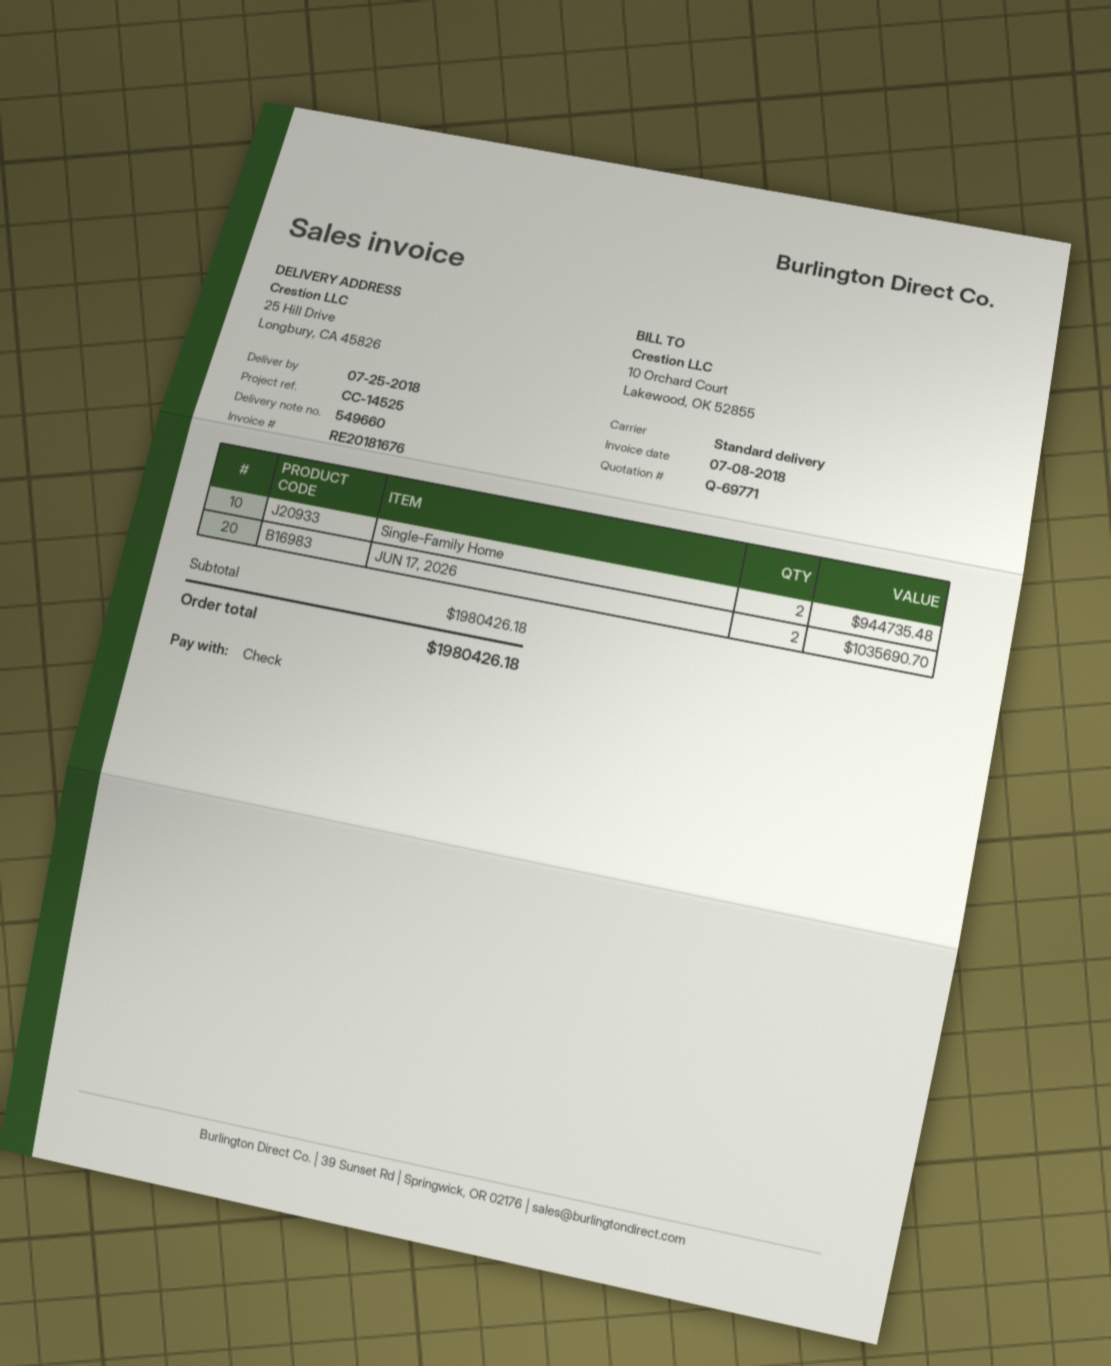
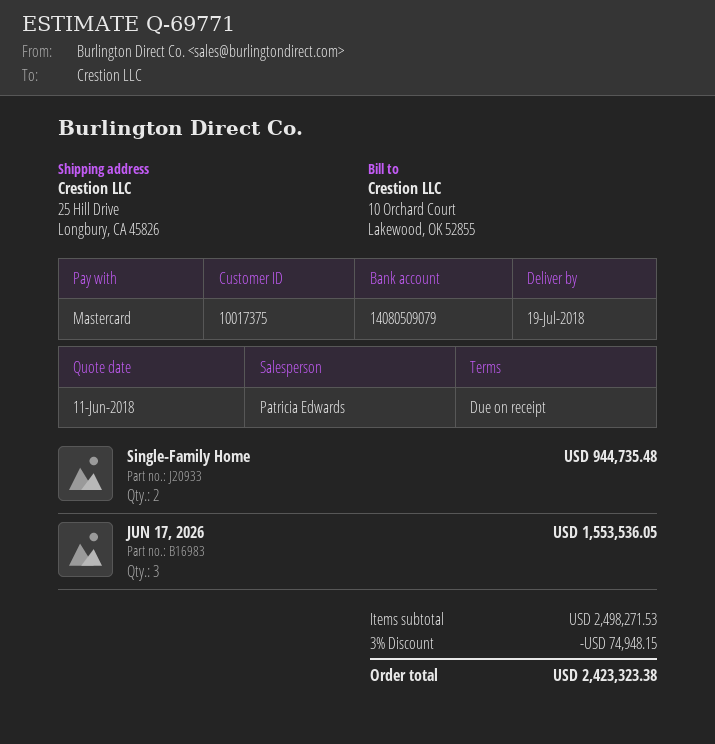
delivery date: 2018-07-25 -> 2018-07-19
payment method: cheque -> Mastercard
JUN 17, 2026: 2 for 1035690.70 -> 3 for 1553536.05
subtotal: 1980426.18 -> 2498271.53
discount: none -> 3% = 74948.15
total: 1980426.18 -> 2423323.38

